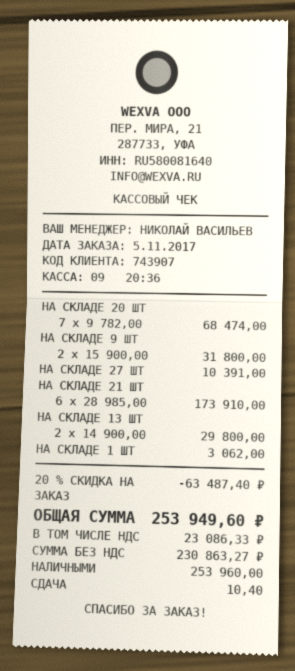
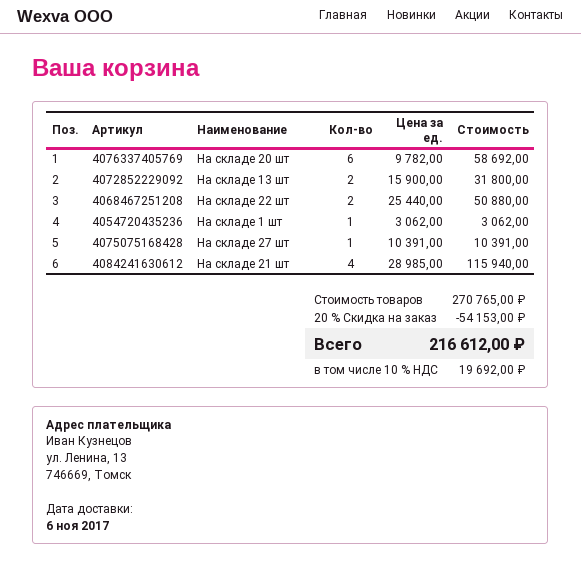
НА СКЛАДЕ 20 ШТ: 7 x 9782.00 = 68474.00 -> 6 x 9782.00 = 58692.00
НА СКЛАДЕ 9 ШТ: 2 x 15900.00 = 31800.00 -> none
НА СКЛАДЕ 21 ШТ: 6 x 28985.00 = 173910.00 -> 4 x 28985.00 = 115940.00
НА СКЛАДЕ 13 ШТ: 2 x 14900.00 = 29800.00 -> 2 x 15900.00 = 31800.00
На складе 22 шт: none -> 2 x 25440.00 = 50880.00
discount: 20% = 63487.40 -> 20% = 54153.00
tax: 23086.33 -> 19692.00
total: 253949.60 -> 216612.00

